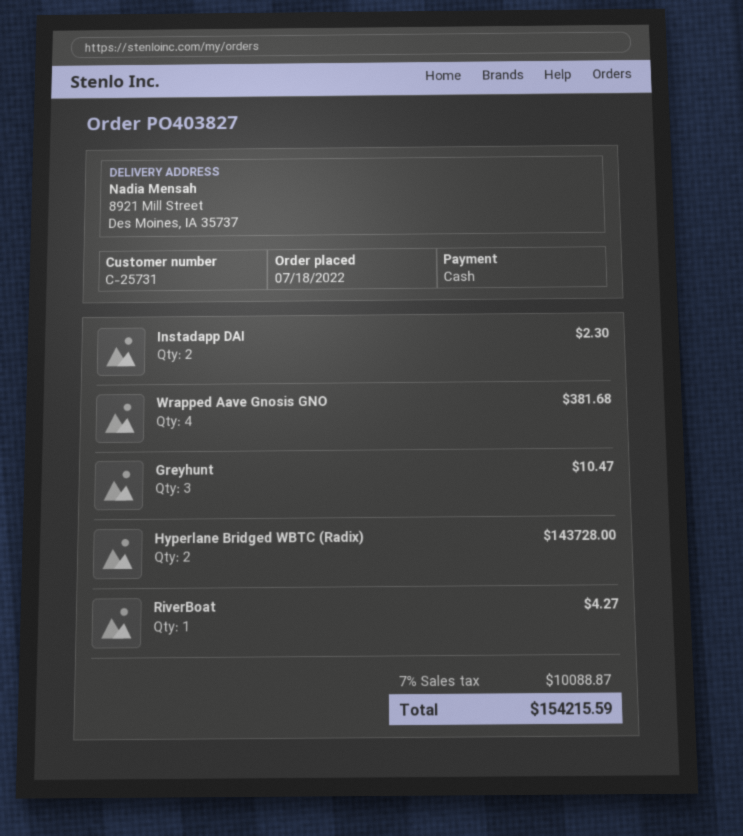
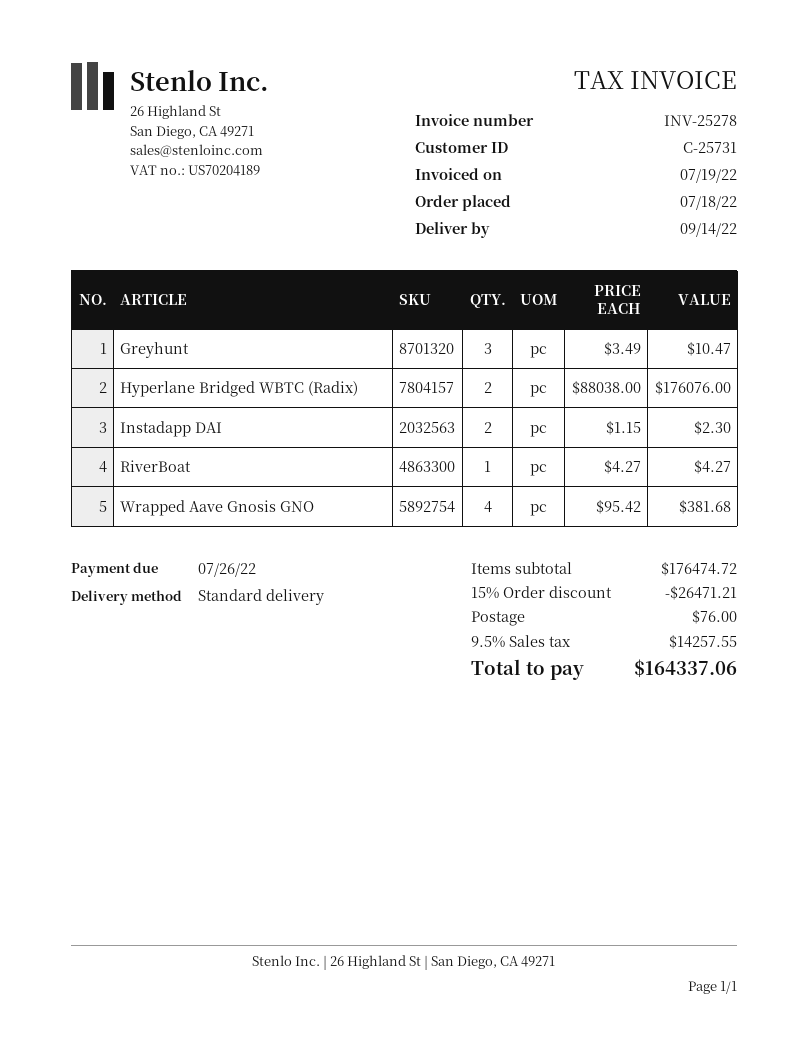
Hyperlane Bridged WBTC (Radix): 2 for 143728.00 -> 2 for 176076.00
discount: none -> 15% = 26471.21
shipping: none -> 76.00
tax: 7% = 10088.87 -> 9.5% = 14257.55
total: 154215.59 -> 164337.06

